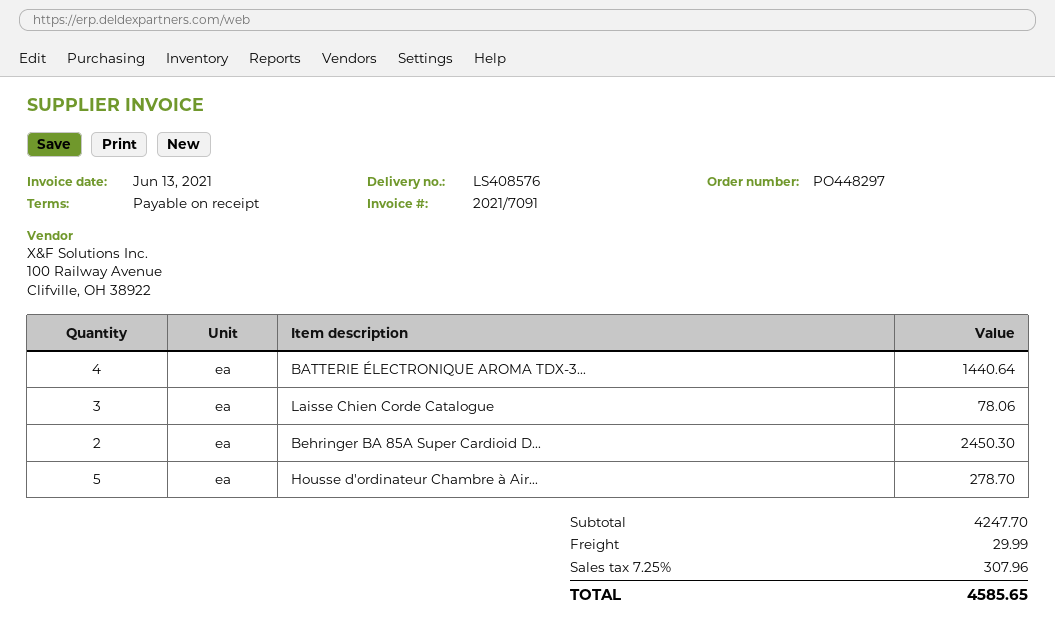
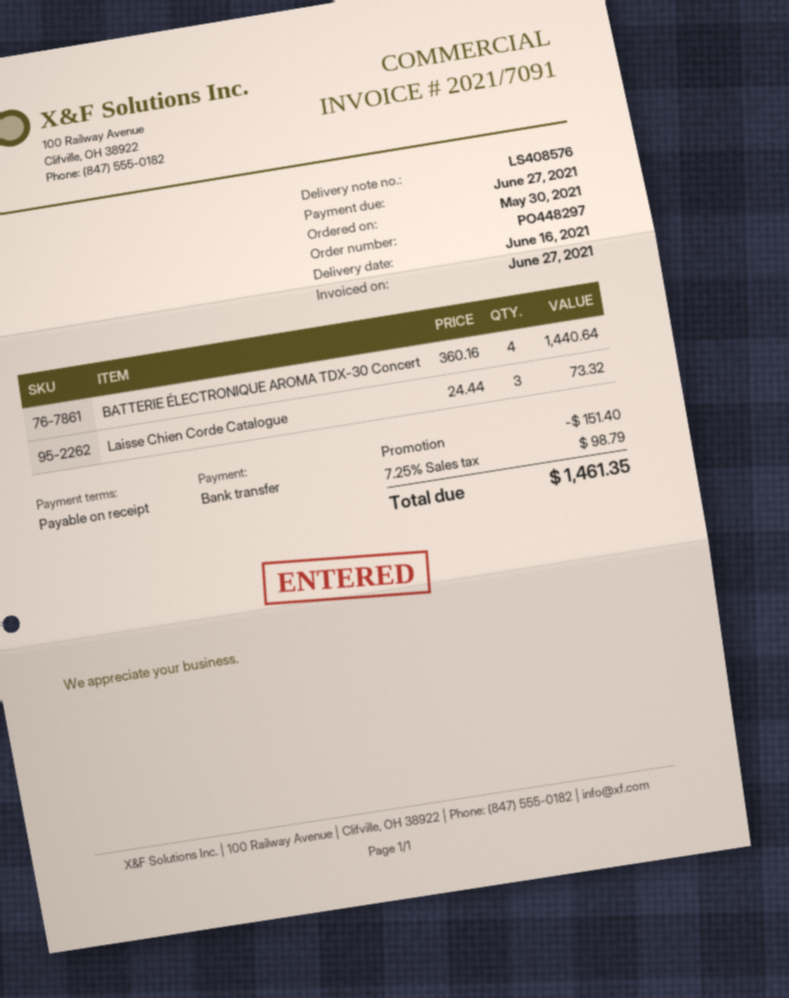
invoice date: 2021-06-13 -> 2021-06-27
Laisse Chien Corde Catalogue: 3 for 78.06 -> 3 for 73.32
Behringer BA 85A Super Cardioid D...: 2 for 2450.30 -> none
Housse d'ordinateur Chambre à Air...: 5 for 278.70 -> none
discount: none -> 151.40
shipping: 29.99 -> none
tax: 7.25% = 307.96 -> 7.25% = 98.79
total: 4585.65 -> 1461.35

